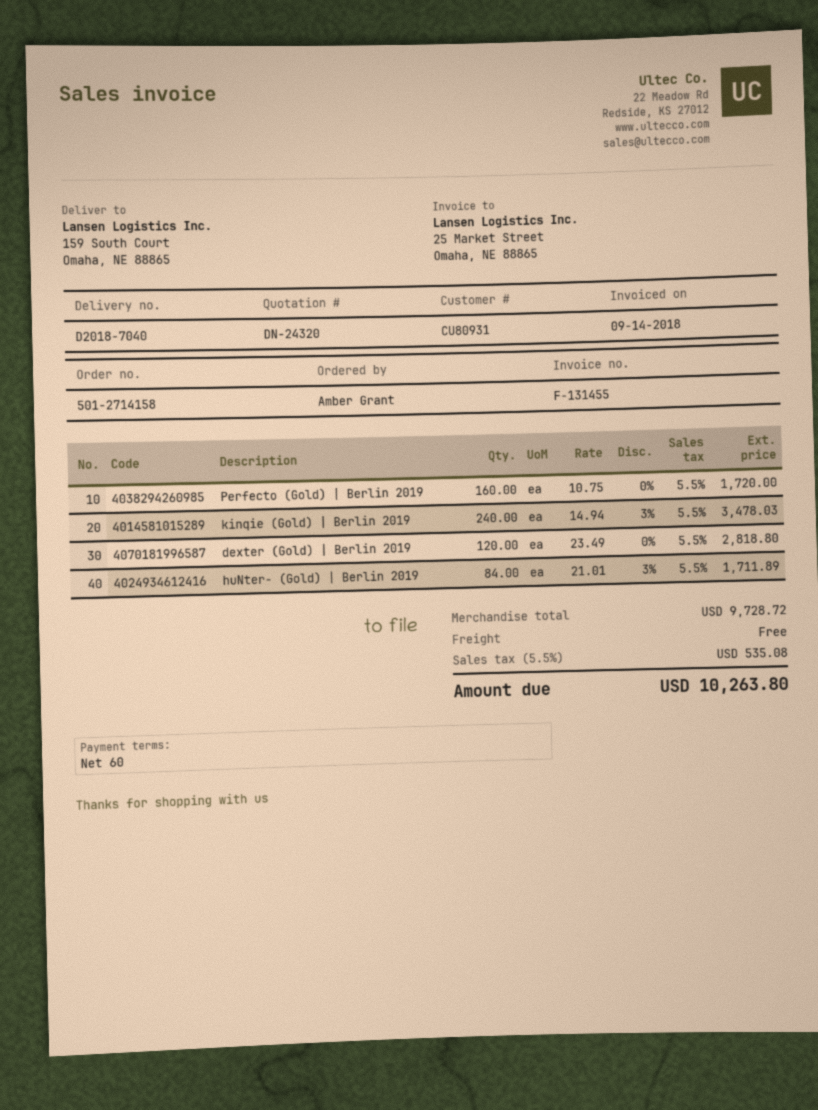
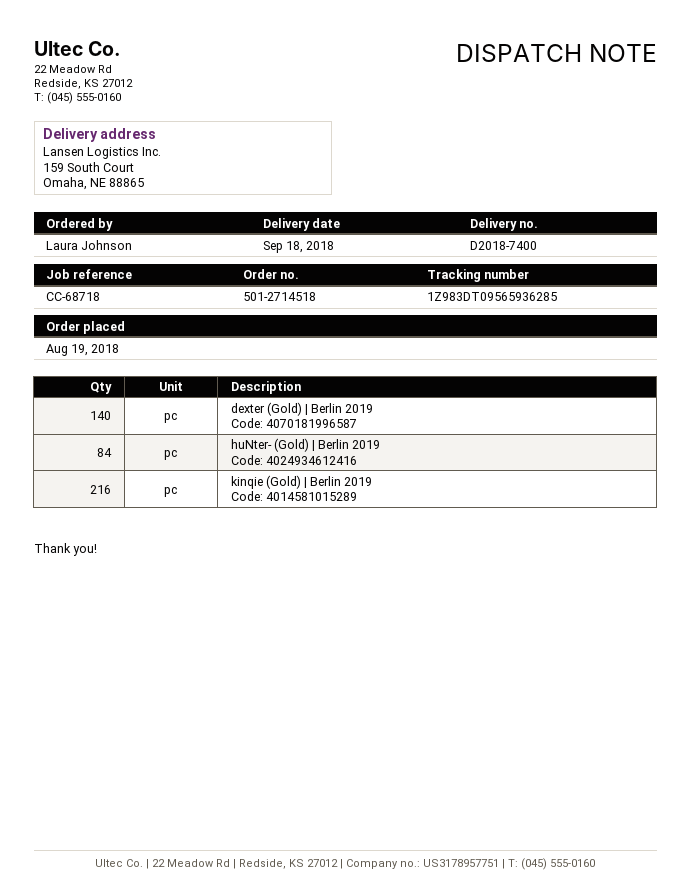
order number: 501-2714158 -> 501-2714518
delivery note number: D2018-7040 -> D2018-7400
ordered by: Amber Grant -> Laura Johnson
Perfecto (Gold) | Berlin 2019: 160 -> none
kinqie (Gold) | Berlin 2019: 240 -> 216
dexter (Gold) | Berlin 2019: 120 -> 140

